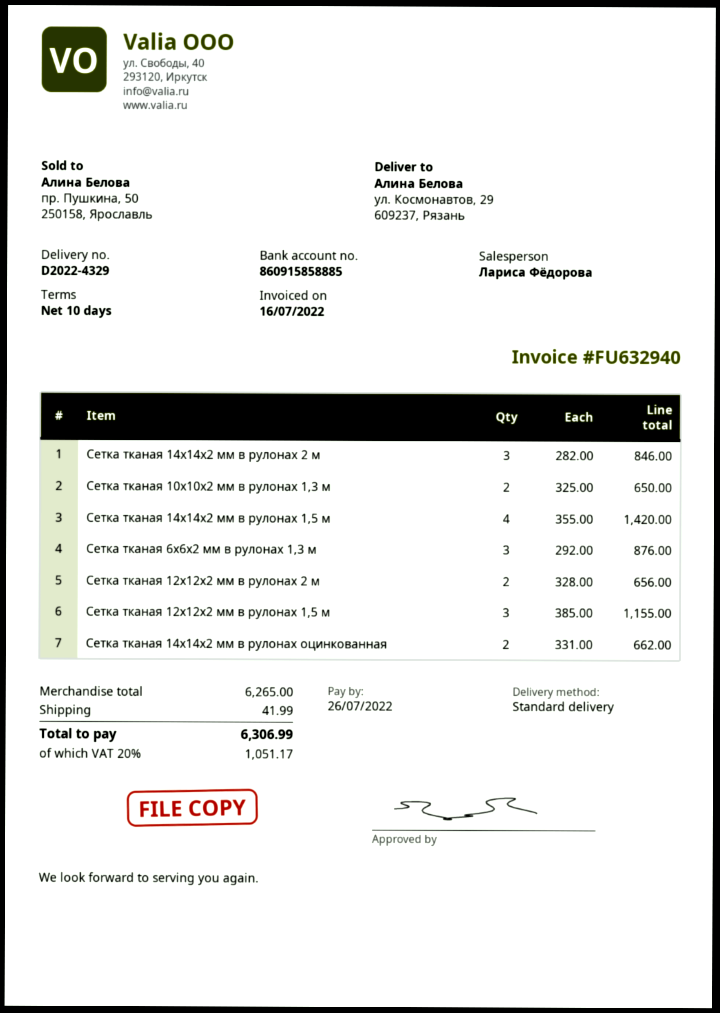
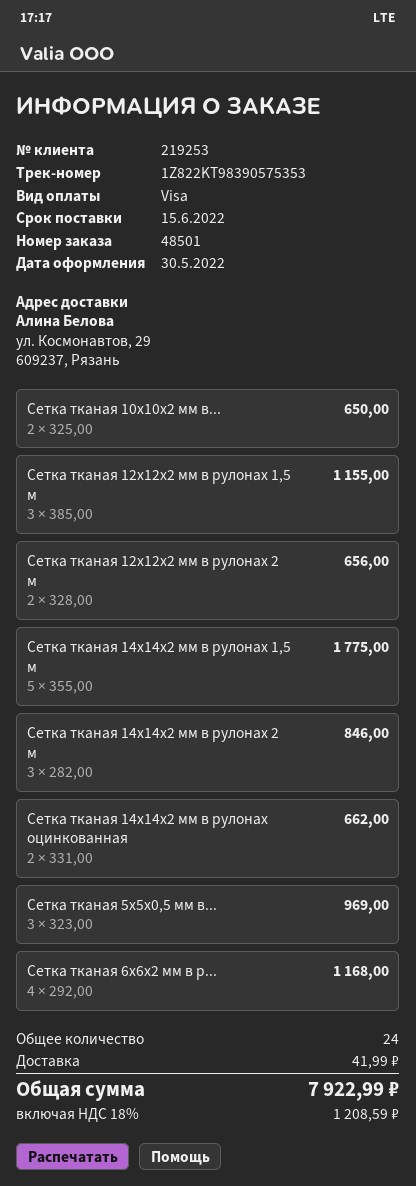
Сетка тканая 14х14х2 мм в рулонах 1,5 м: 4 x 355.00 = 1420.00 -> 5 x 355.00 = 1775.00
Сетка тканая 6х6х2 мм в рулонах 1,3 м: 3 x 292.00 = 876.00 -> 4 x 292.00 = 1168.00
Сетка тканая 5х5х0,5 мм в...: none -> 3 x 323.00 = 969.00
tax: 20% = 1051.17 -> 18% = 1208.59
total: 6306.99 -> 7922.99

